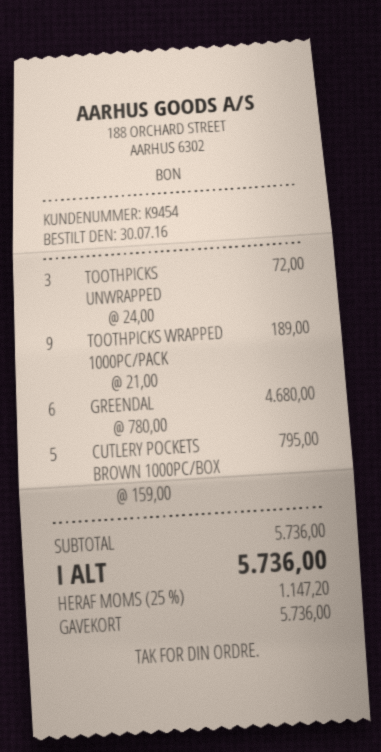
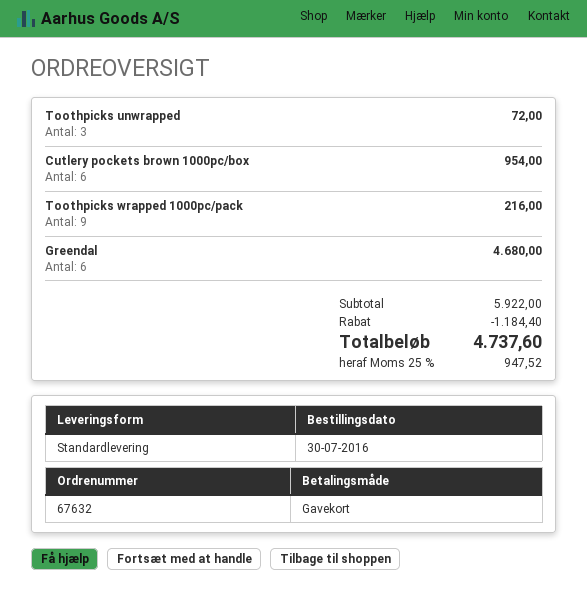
TOOTHPICKS WRAPPED 1000PC/PACK: 9 for 189.00 -> 9 for 216.00
CUTLERY POCKETS BROWN 1000PC/BOX: 5 for 795.00 -> 6 for 954.00
subtotal: 5736.00 -> 5922.00
discount: none -> 1184.40
tax: 25% = 1147.20 -> 25% = 947.52
total: 5736.00 -> 4737.60

